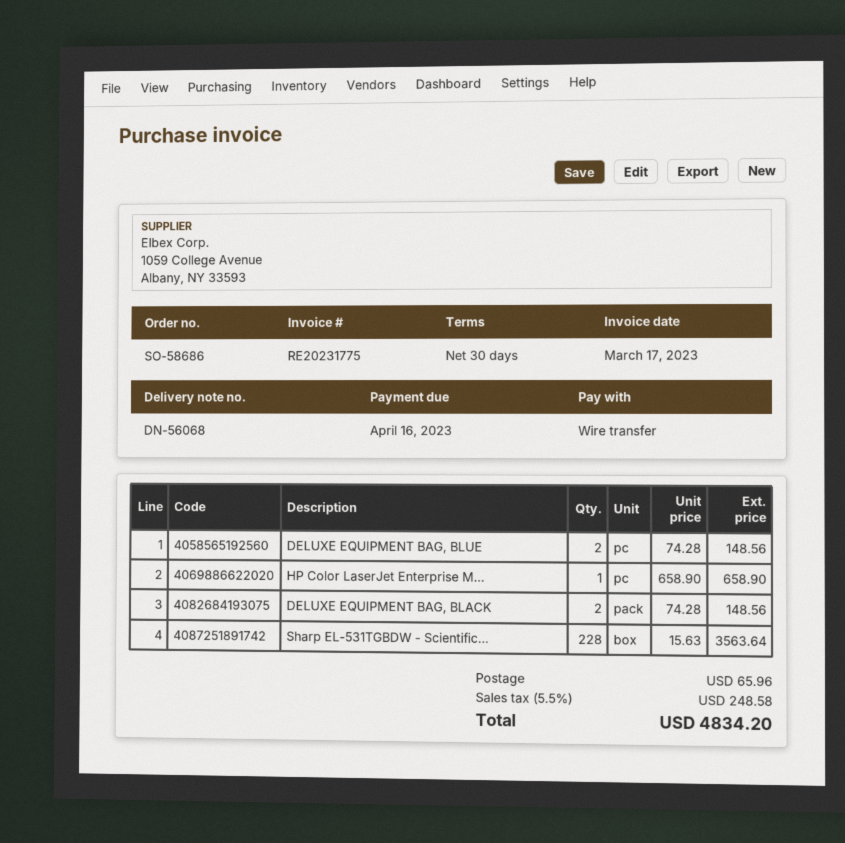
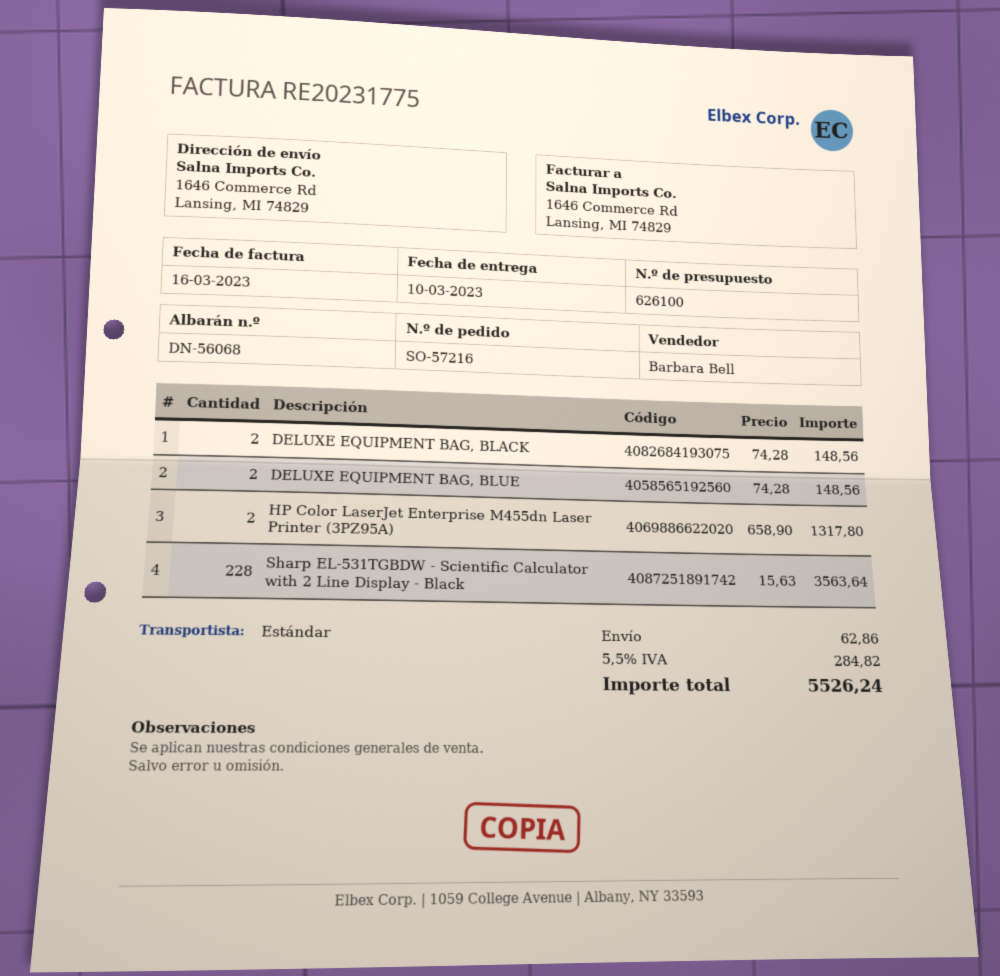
order number: SO-58686 -> SO-57216
invoice date: 2023-03-17 -> 2023-03-16
HP Color LaserJet Enterprise M...: 1 x 658.90 = 658.90 -> 2 x 658.90 = 1317.80
shipping: 65.96 -> 62.86
tax: 5.5% = 248.58 -> 5.5% = 284.82
total: 4834.20 -> 5526.24

